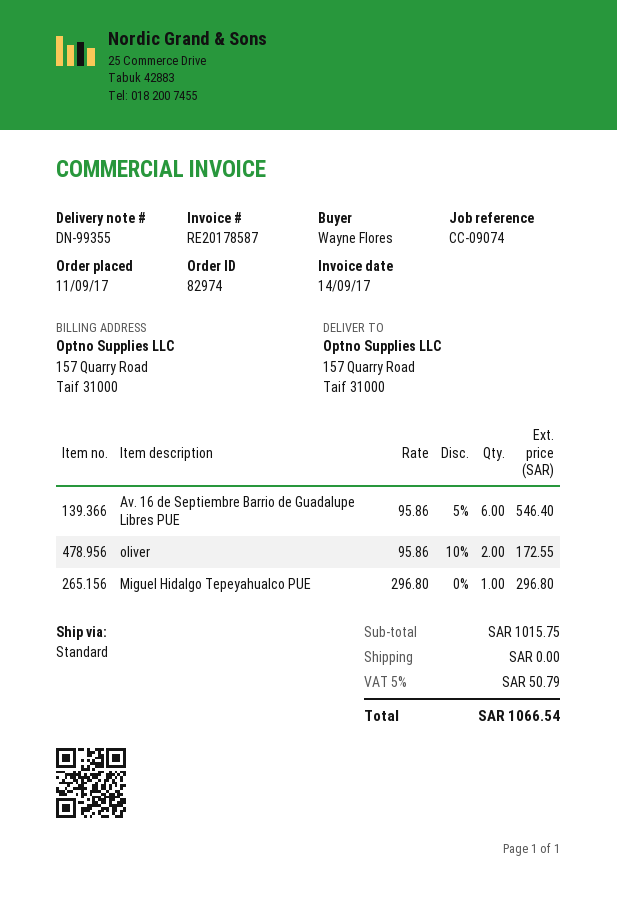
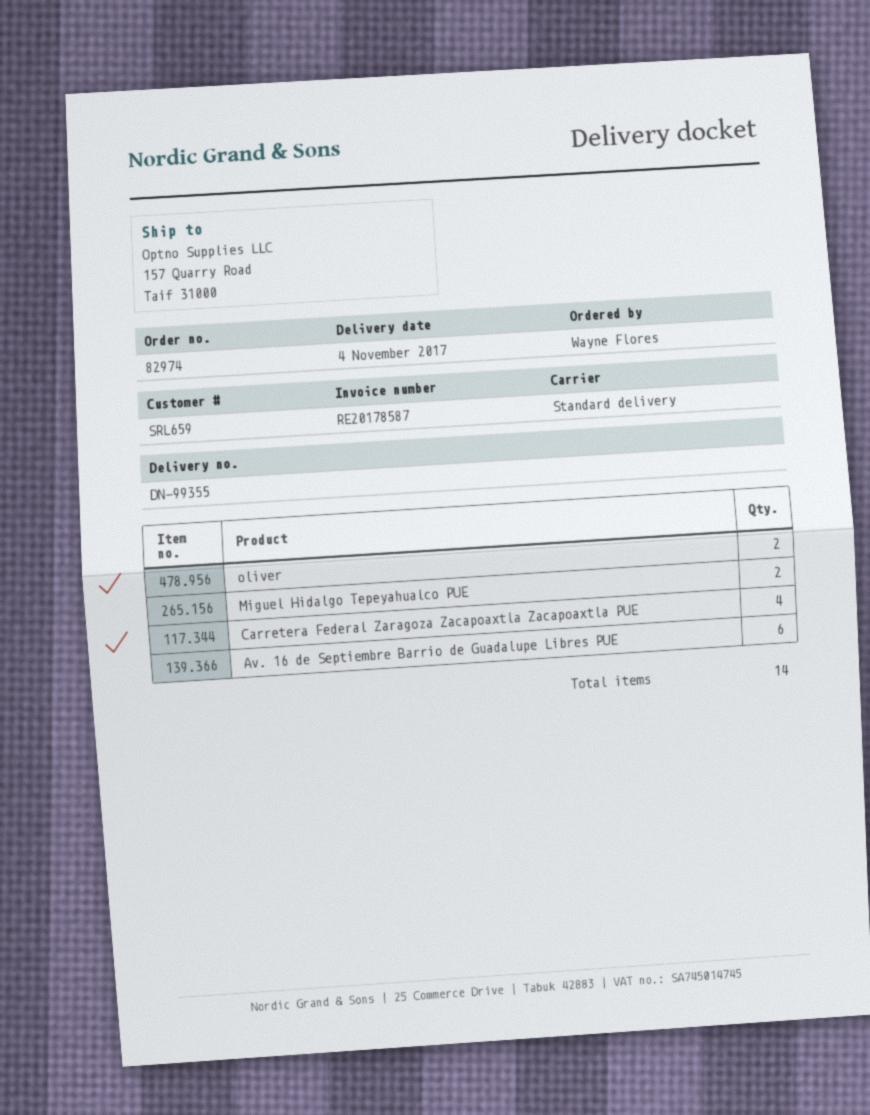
Miguel Hidalgo Tepeyahualco PUE: 1 -> 2
Carretera Federal Zaragoza Zacapoaxtla Zacapoaxtla PUE: none -> 4

